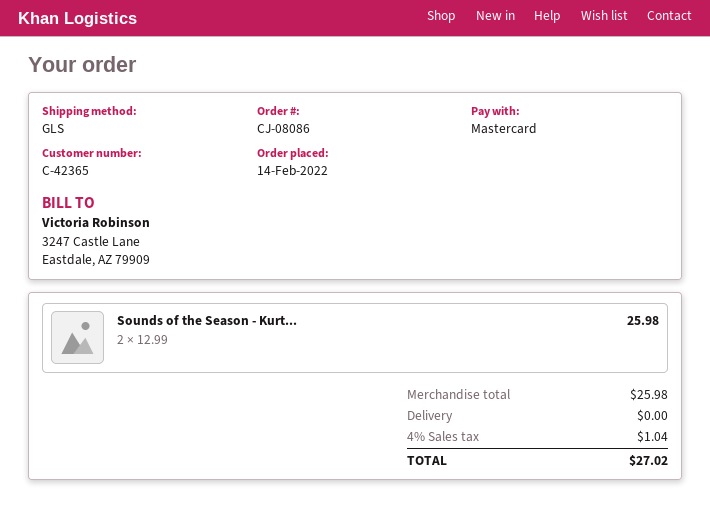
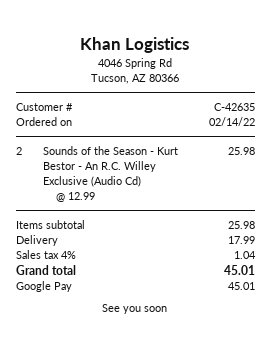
customer number: C-42365 -> C-42635
payment method: Mastercard -> Google Pay
shipping: 0.00 -> 17.99
total: 27.02 -> 45.01

